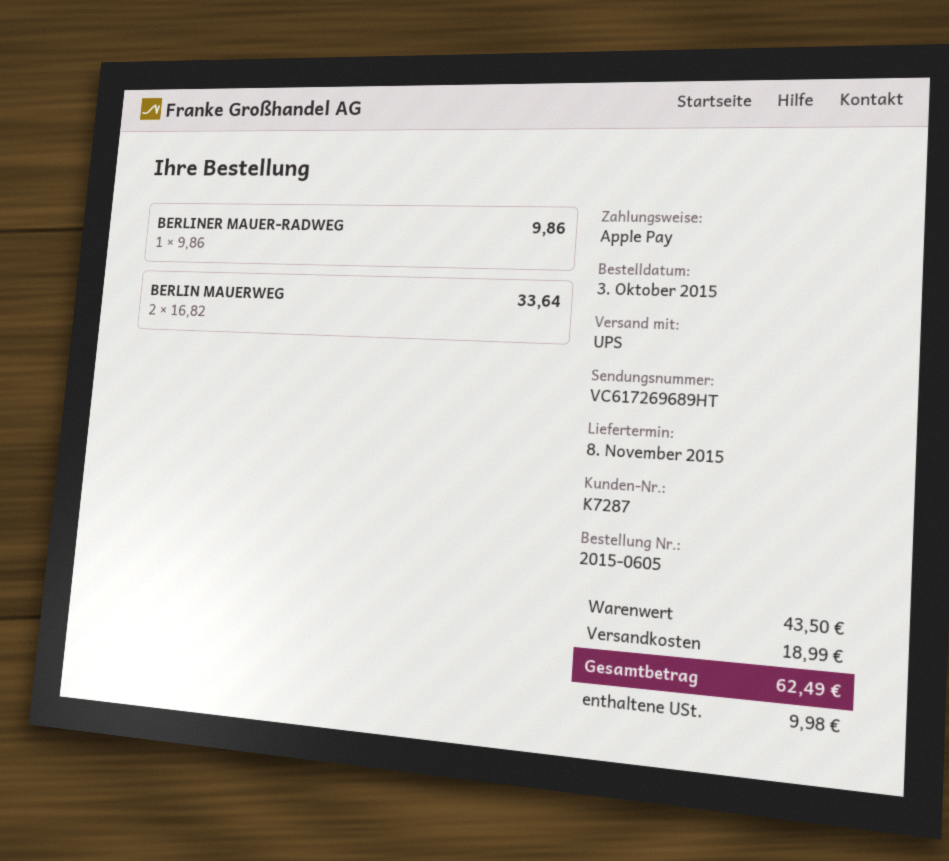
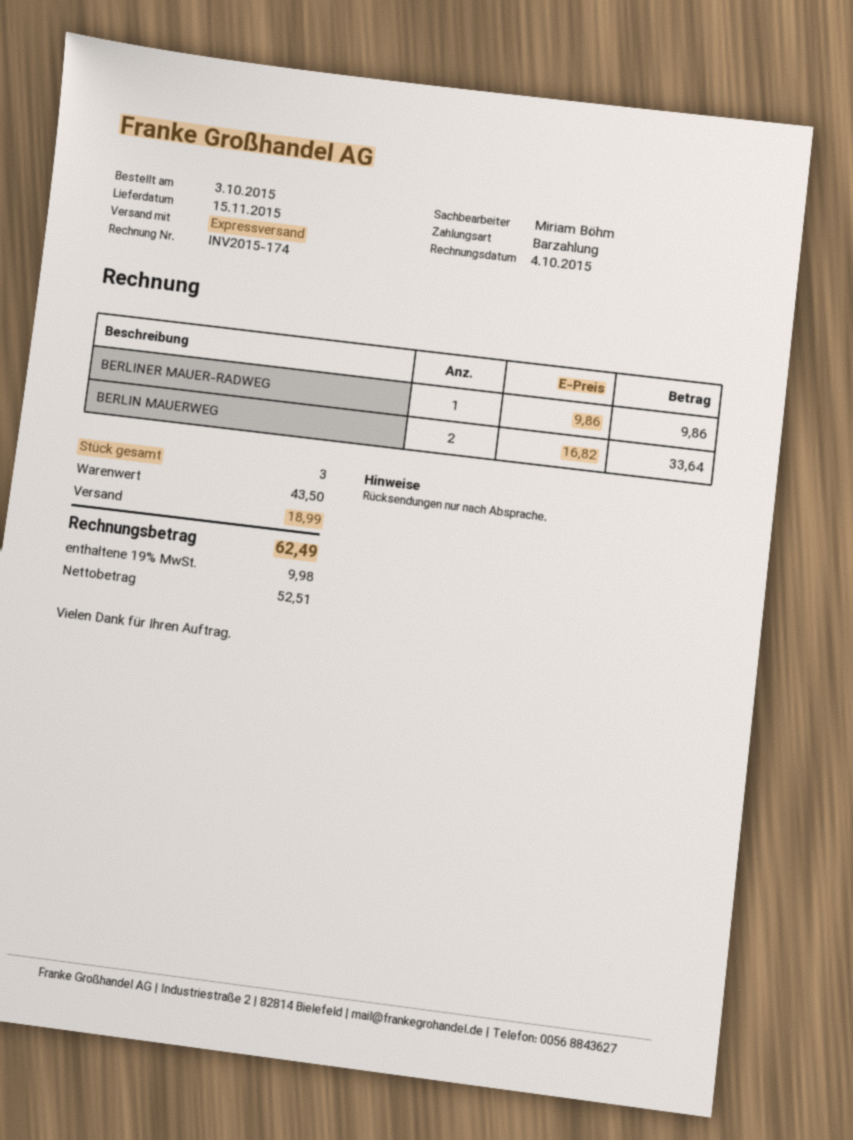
delivery date: 2015-11-08 -> 2015-11-15
payment method: Apple Pay -> cash
shipping method: UPS -> express

